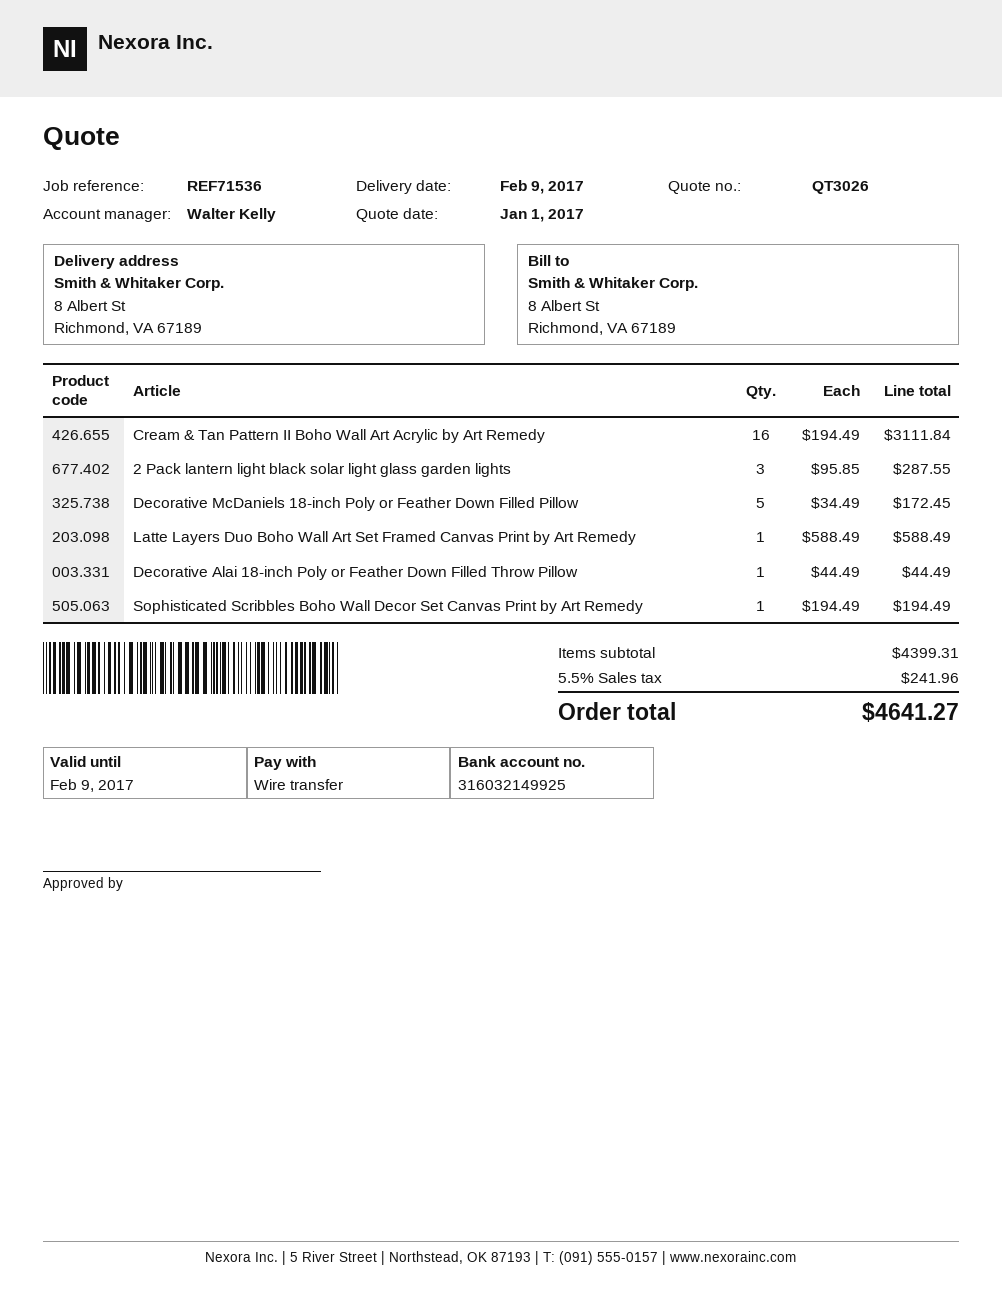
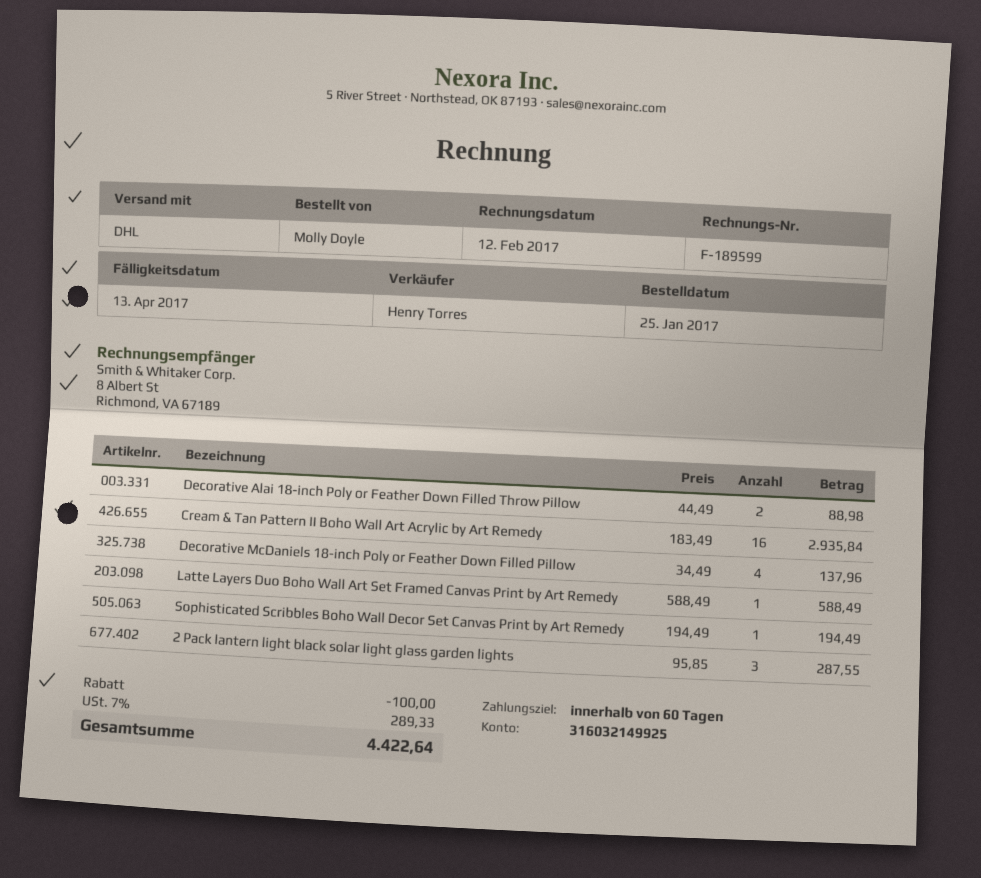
sales rep: Walter Kelly -> Henry Torres
Cream & Tan Pattern II Boho Wall Art Acrylic by Art Remedy: 16 x 194.49 = 3111.84 -> 16 x 183.49 = 2935.84
Decorative McDaniels 18-inch Poly or Feather Down Filled Pillow: 5 x 34.49 = 172.45 -> 4 x 34.49 = 137.96
Decorative Alai 18-inch Poly or Feather Down Filled Throw Pillow: 1 x 44.49 = 44.49 -> 2 x 44.49 = 88.98
discount: none -> 100.00
tax: 5.5% = 241.96 -> 7% = 289.33
total: 4641.27 -> 4422.64

